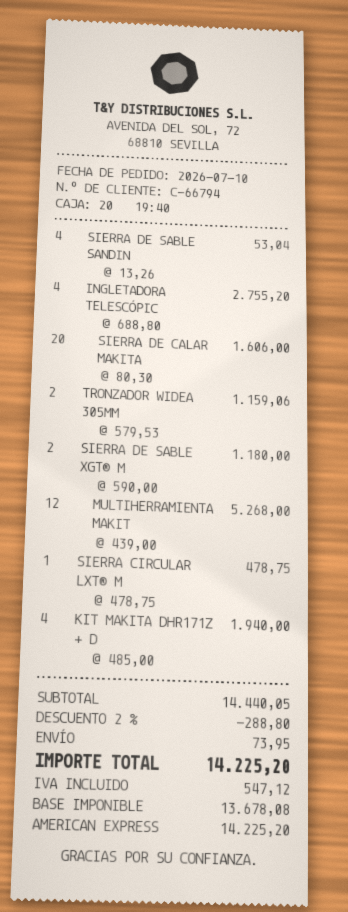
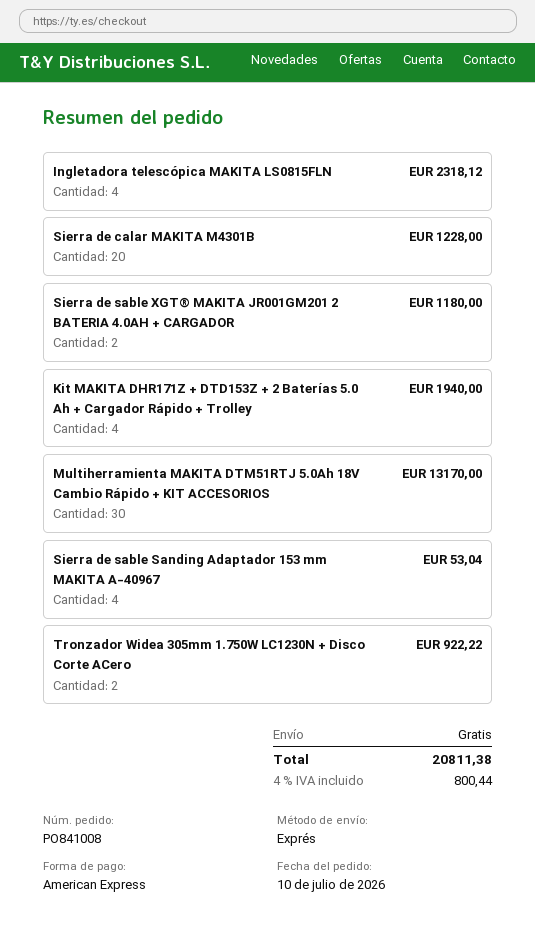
INGLETADORA TELESCÓPIC: 4 for 2755.20 -> 4 for 2318.12
SIERRA DE CALAR MAKITA: 20 for 1606.00 -> 20 for 1228.00
TRONZADOR WIDEA 305MM: 2 for 1159.06 -> 2 for 922.22
MULTIHERRAMIENTA MAKIT: 12 for 5268.00 -> 30 for 13170.00
SIERRA CIRCULAR LXT® M: 1 for 478.75 -> none
discount: 2% = 288.80 -> none
shipping: 73.95 -> 0.00
tax: 547.12 -> 800.44
total: 14225.20 -> 20811.38

